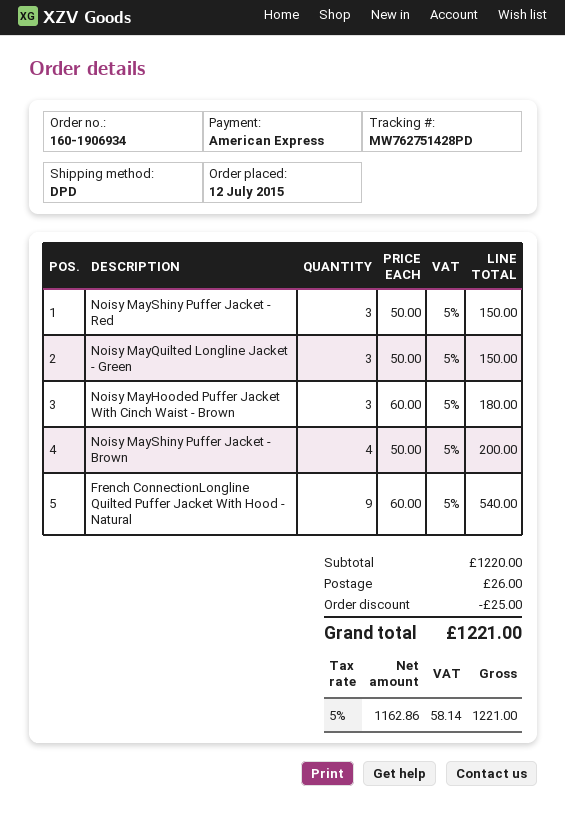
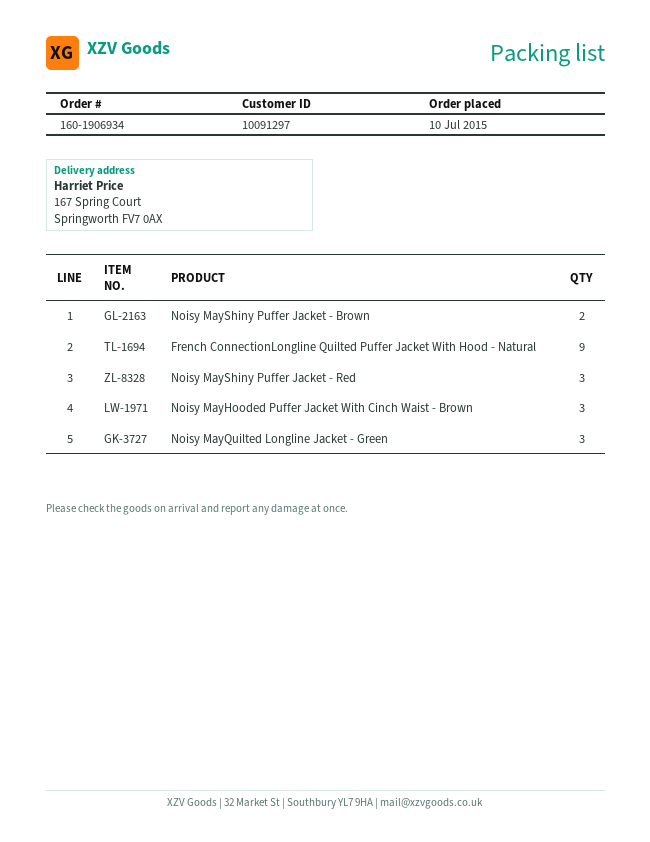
order date: 2015-07-12 -> 2015-07-10
Noisy MayShiny Puffer Jacket - Brown: 4 -> 2

